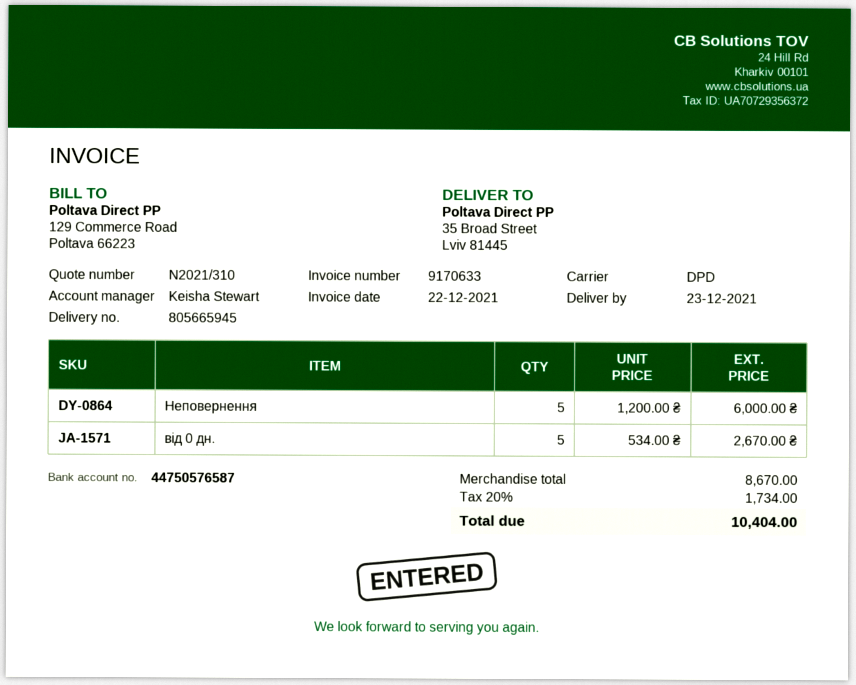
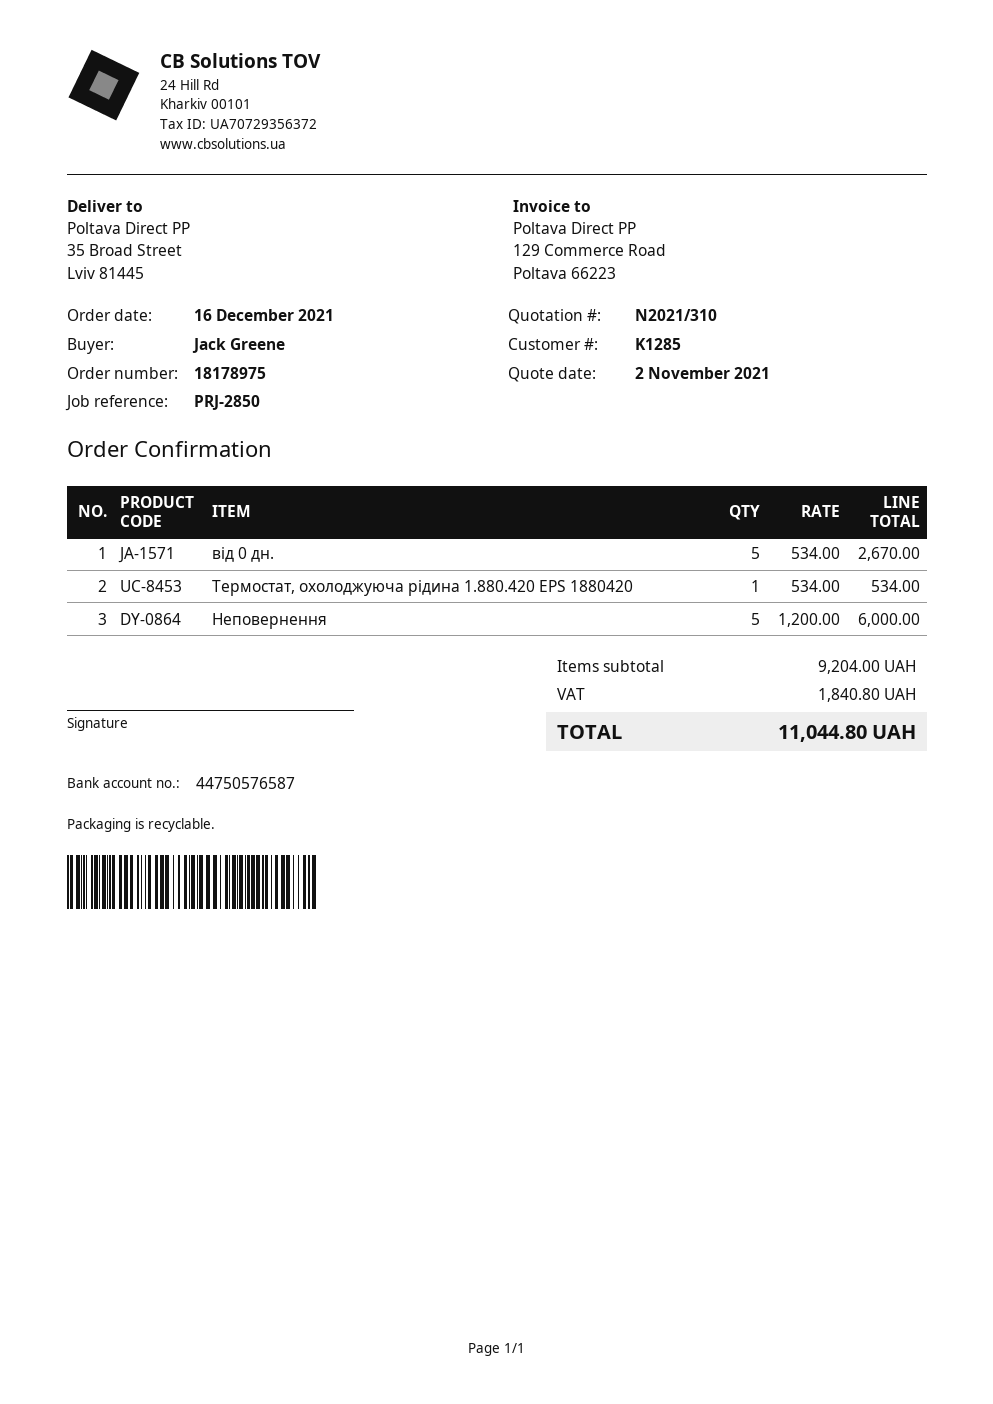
Термостат, охолоджуюча рідина 1.880.420 EPS 1880420: none -> 1 x 534.00 = 534.00
subtotal: 8670.00 -> 9204.00
tax: 1734.00 -> 1840.80
total: 10404.00 -> 11044.80

